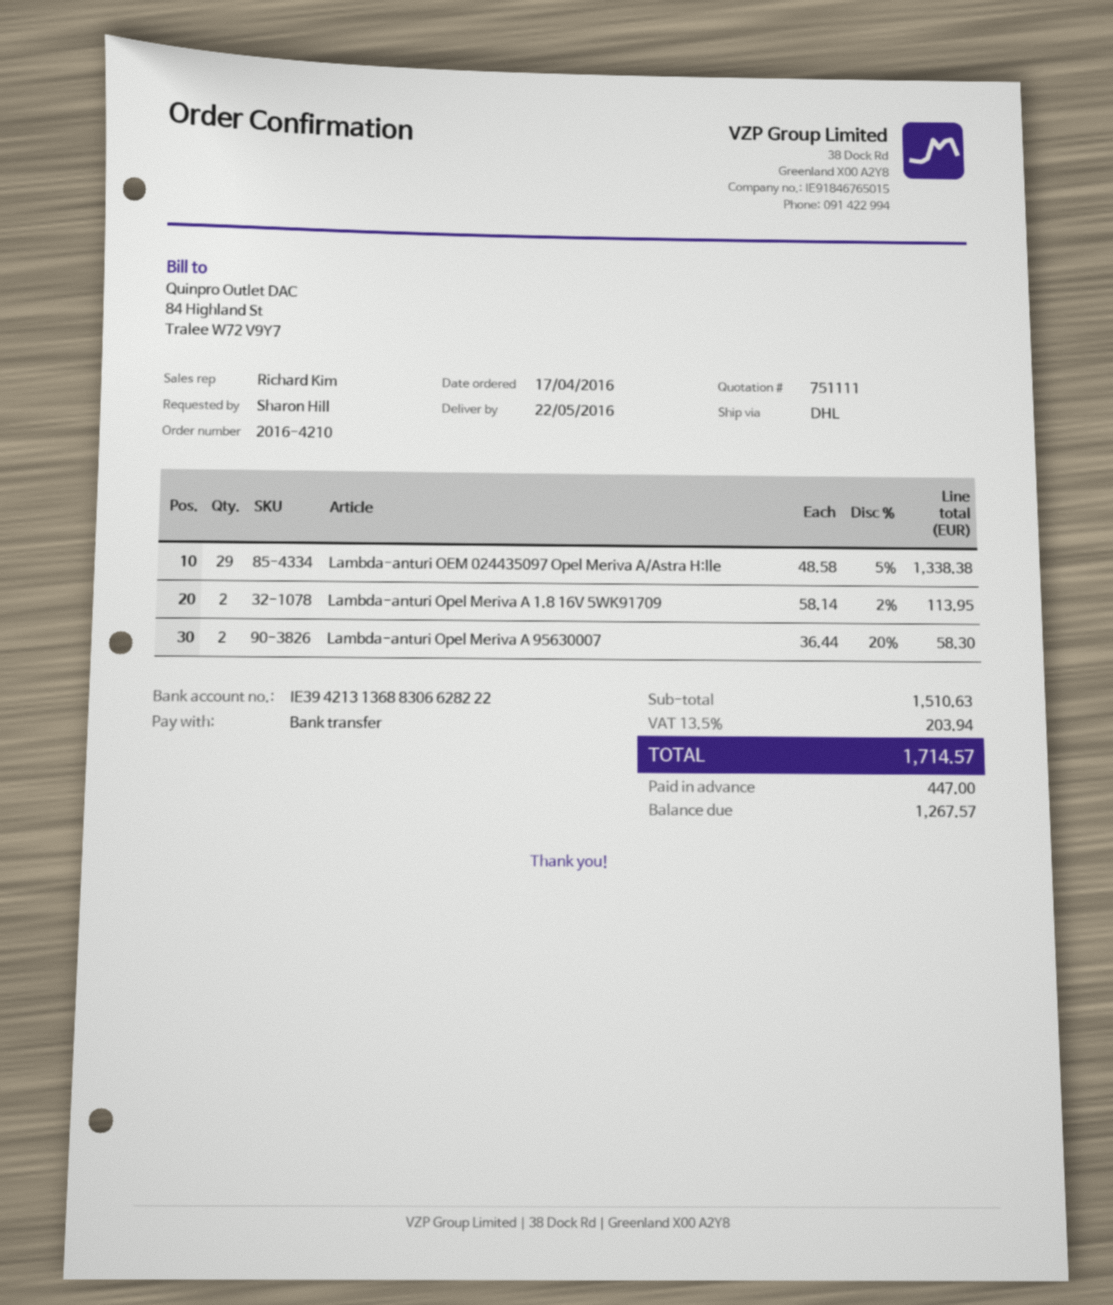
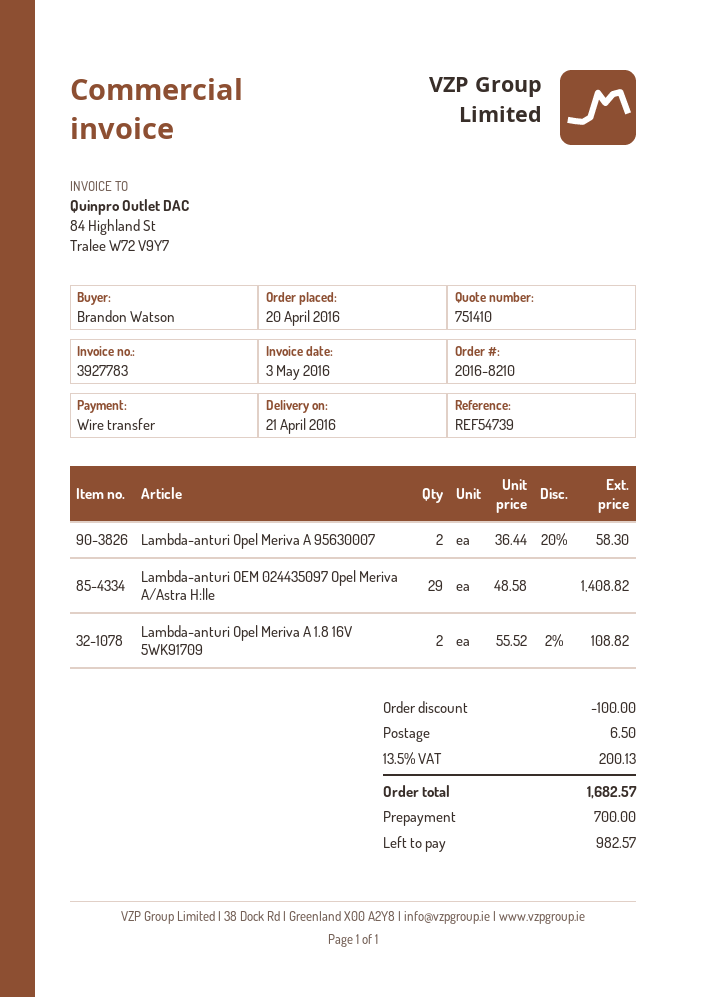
quote number: 751111 -> 751410
order number: 2016-4210 -> 2016-8210
order date: 2016-04-17 -> 2016-04-20
delivery date: 2016-05-22 -> 2016-04-21
ordered by: Sharon Hill -> Brandon Watson
Lambda-anturi OEM 024435097 Opel Meriva A/Astra H:lle: 29 x 48.58 - 5% = 1338.38 -> 29 x 48.58 = 1408.82
Lambda-anturi Opel Meriva A 1.8 16V 5WK91709: 2 x 58.14 - 2% = 113.95 -> 2 x 55.52 - 2% = 108.82
discount: none -> 100.00
shipping: none -> 6.50
tax: 13.5% = 203.94 -> 13.5% = 200.13
total: 1714.57 -> 1682.57
deposit: 447.00 -> 700.00
balance: 1267.57 -> 982.57

